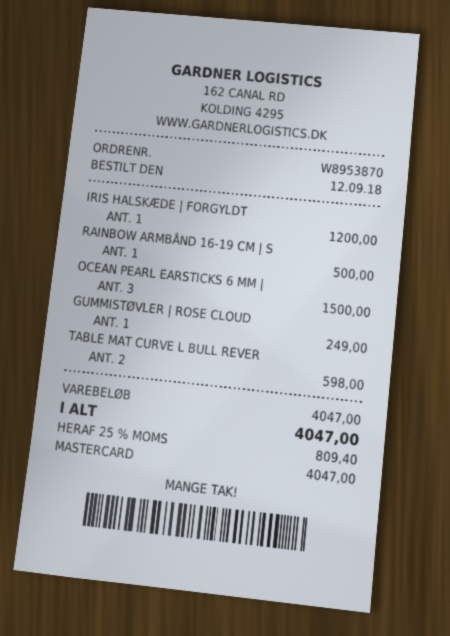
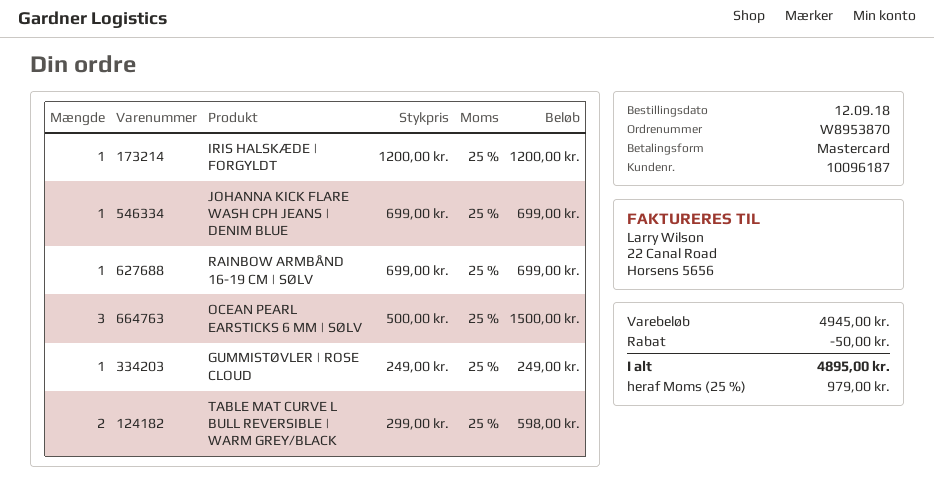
RAINBOW ARMBÅND 16-19 CM | S: 1 for 500.00 -> 1 for 699.00
JOHANNA KICK FLARE WASH CPH JEANS | DENIM BLUE: none -> 1 for 699.00
subtotal: 4047.00 -> 4945.00
discount: none -> 50.00
tax: 25% = 809.40 -> 25% = 979.00
total: 4047.00 -> 4895.00

